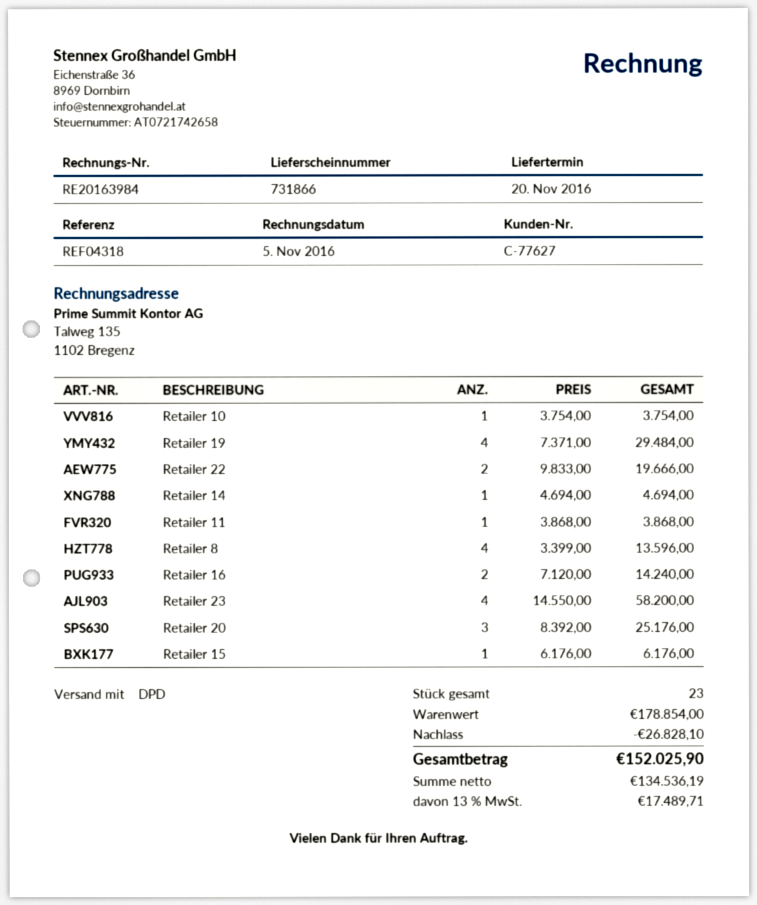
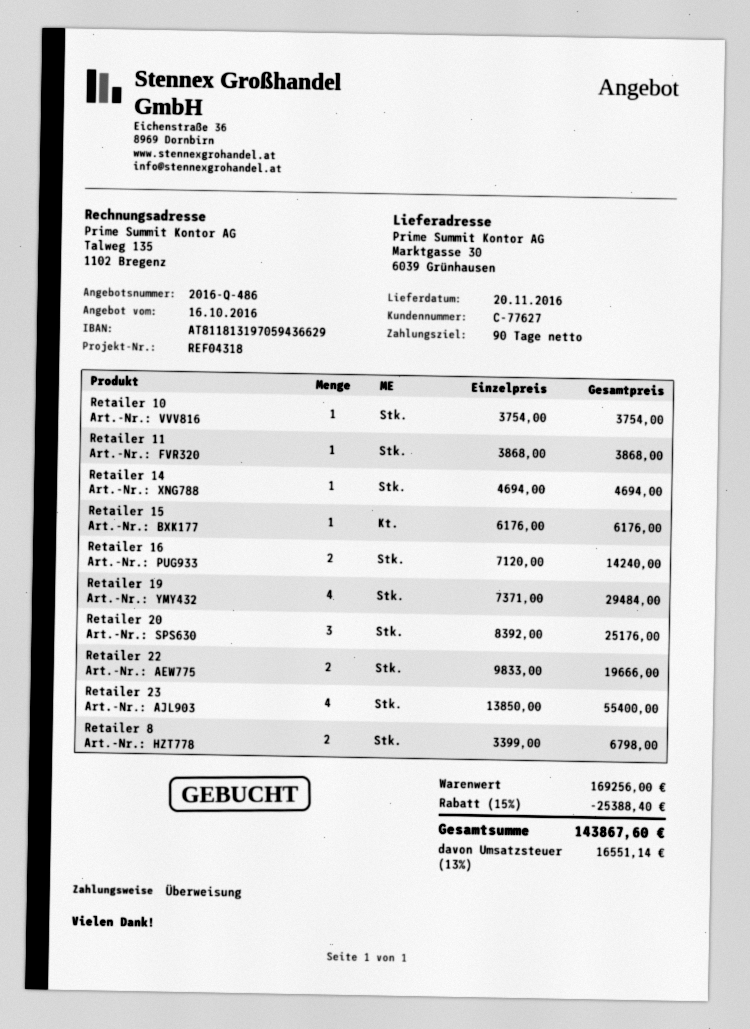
Retailer 8: 4 x 3399.00 = 13596.00 -> 2 x 3399.00 = 6798.00
Retailer 23: 4 x 14550.00 = 58200.00 -> 4 x 13850.00 = 55400.00
subtotal: 178854.00 -> 169256.00
discount: 26828.10 -> 25388.40
tax: 13% = 17489.71 -> 13% = 16551.14
total: 152025.90 -> 143867.60

